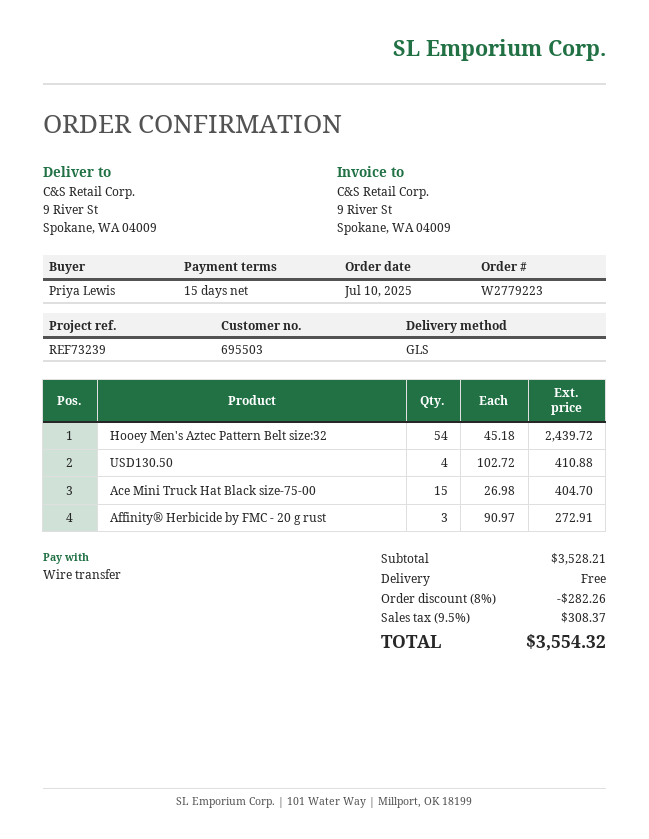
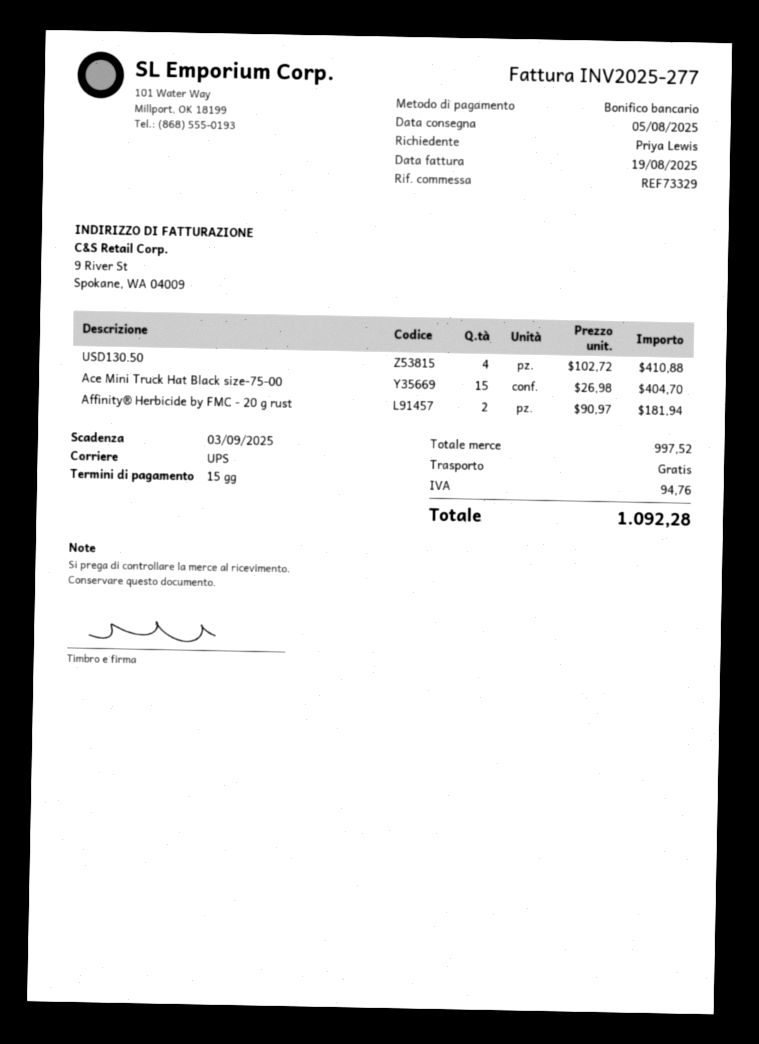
reference: REF73239 -> REF73329
shipping method: GLS -> UPS
Hooey Men's Aztec Pattern Belt size:32: 54 x 45.18 = 2439.72 -> none
Affinity® Herbicide by FMC - 20 g rust: 3 x 90.97 = 272.91 -> 2 x 90.97 = 181.94
subtotal: 3528.21 -> 997.52
discount: 8% = 282.26 -> none
tax: 308.37 -> 94.76
total: 3554.32 -> 1092.28

